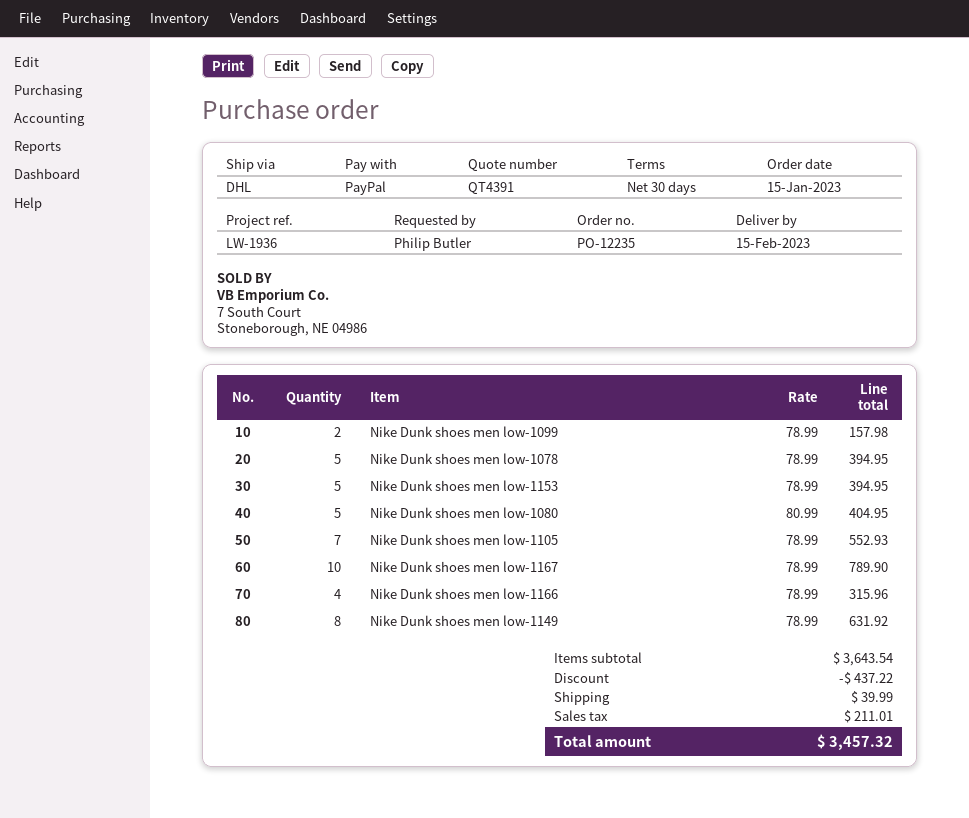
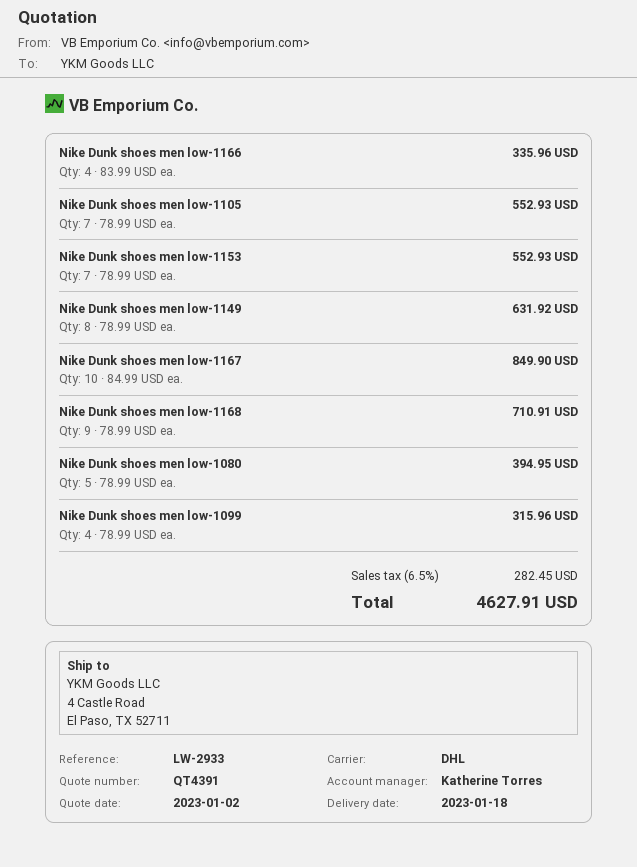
delivery date: 2023-02-15 -> 2023-01-18
reference: LW-1936 -> LW-2933
Nike Dunk shoes men low-1099: 2 x 78.99 = 157.98 -> 4 x 78.99 = 315.96
Nike Dunk shoes men low-1078: 5 x 78.99 = 394.95 -> none
Nike Dunk shoes men low-1153: 5 x 78.99 = 394.95 -> 7 x 78.99 = 552.93
Nike Dunk shoes men low-1080: 5 x 80.99 = 404.95 -> 5 x 78.99 = 394.95
Nike Dunk shoes men low-1167: 10 x 78.99 = 789.90 -> 10 x 84.99 = 849.90
Nike Dunk shoes men low-1166: 4 x 78.99 = 315.96 -> 4 x 83.99 = 335.96
Nike Dunk shoes men low-1168: none -> 9 x 78.99 = 710.91
discount: 437.22 -> none
shipping: 39.99 -> none
tax: 211.01 -> 282.45
total: 3457.32 -> 4627.91

